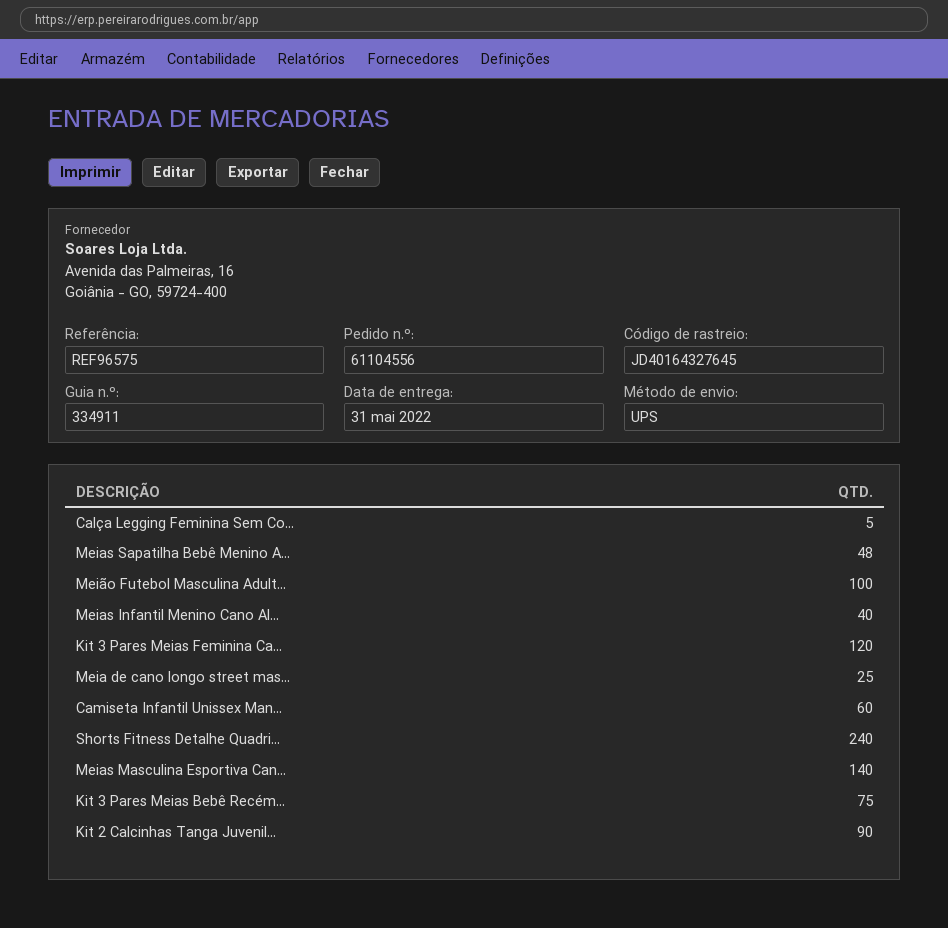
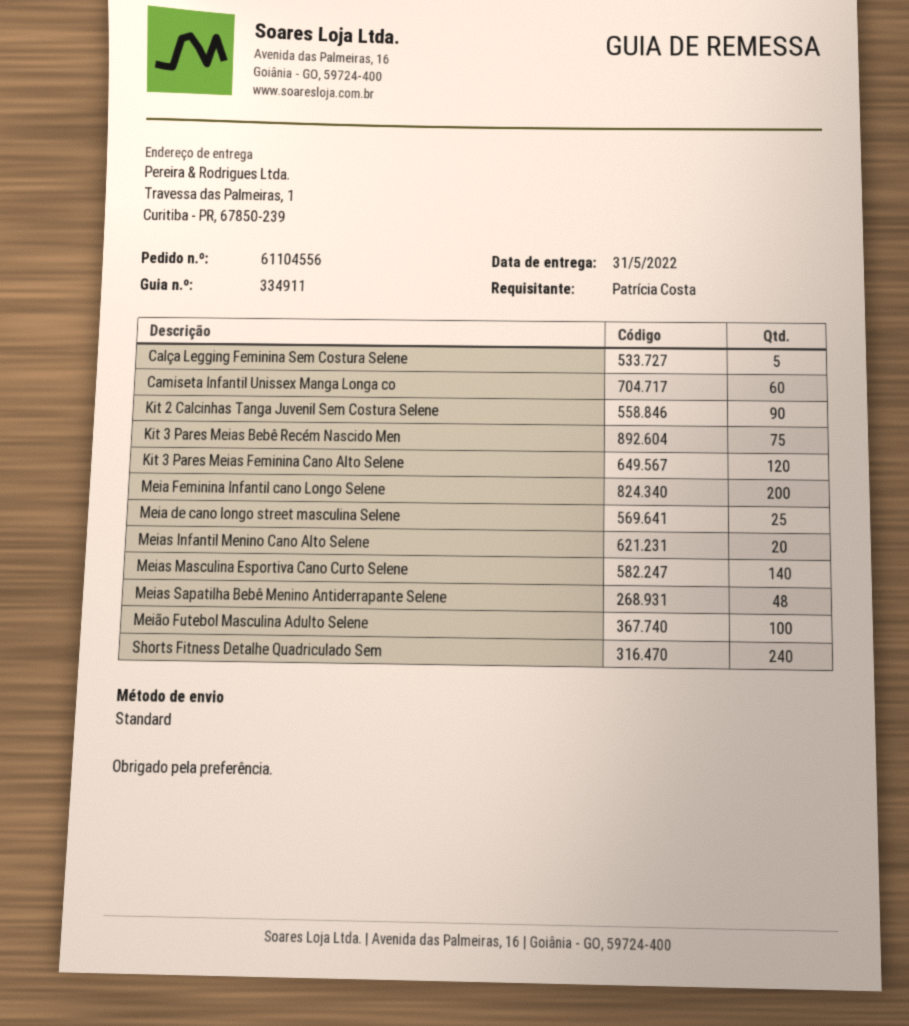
shipping method: UPS -> standard
Meias Infantil Menino Cano Al...: 40 -> 20
Meia Feminina Infantil cano Longo Selene: none -> 200

